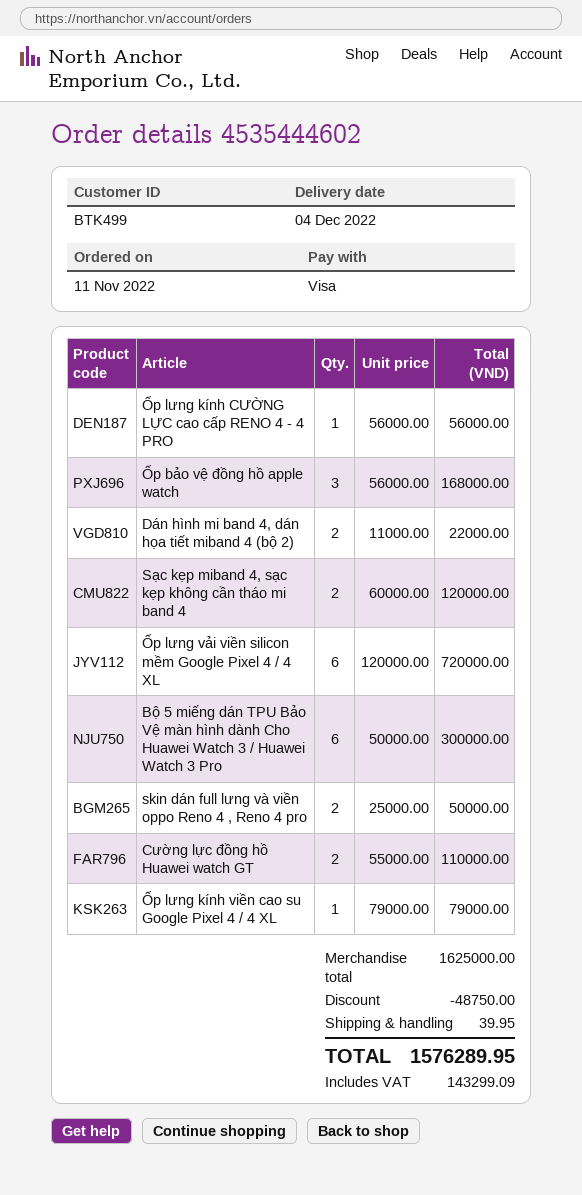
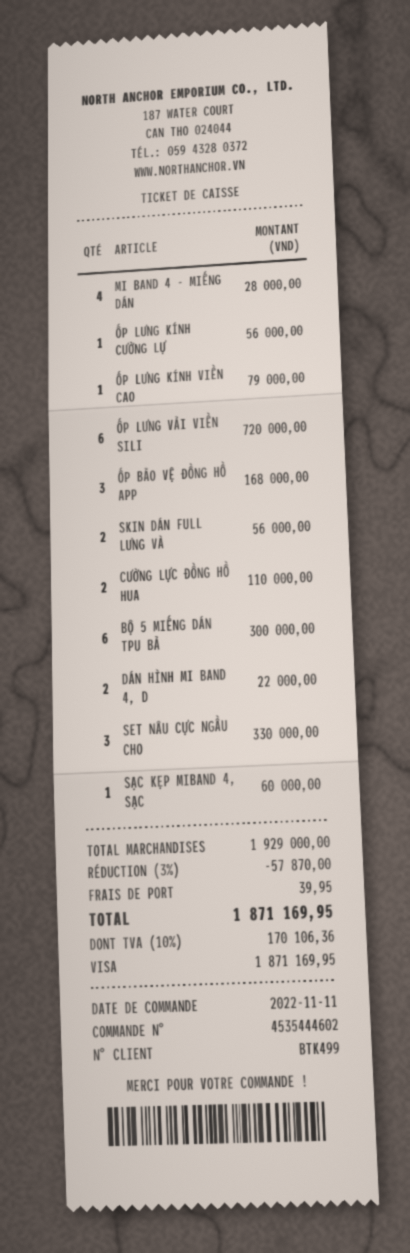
Sạc kẹp miband 4, sạc kẹp không cần tháo mi band 4: 2 for 120000.00 -> 1 for 60000.00
skin dán full lưng và viền oppo Reno 4 , Reno 4 pro: 2 for 50000.00 -> 2 for 56000.00
MI BAND 4 - MIẾNG DÁN: none -> 4 for 28000.00
SET NÂU CỰC NGẦU CHO: none -> 3 for 330000.00
subtotal: 1625000.00 -> 1929000.00
discount: 48750.00 -> 57870.00
tax: 143299.09 -> 170106.36
total: 1576289.95 -> 1871169.95

